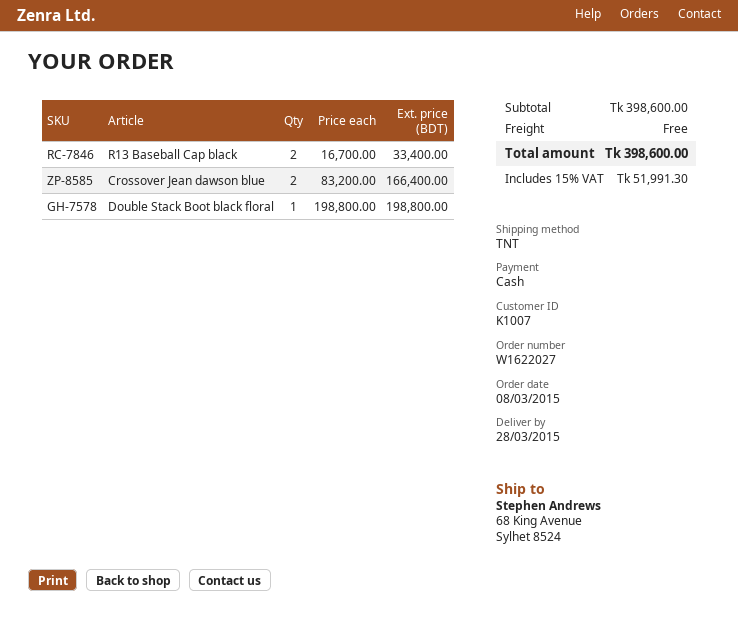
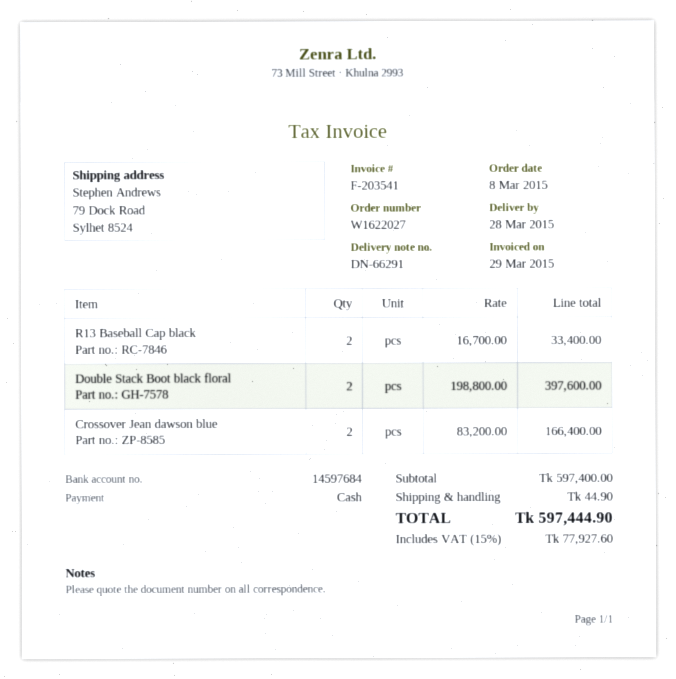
ship to: 68 King Avenue, Sylhet 8524 -> 79 Dock Road, Sylhet 8524
Double Stack Boot black floral: 1 x 198800.00 = 198800.00 -> 2 x 198800.00 = 397600.00
subtotal: 398600.00 -> 597400.00
shipping: 0.00 -> 44.90
tax: 15% = 51991.30 -> 15% = 77927.60
total: 398600.00 -> 597444.90

